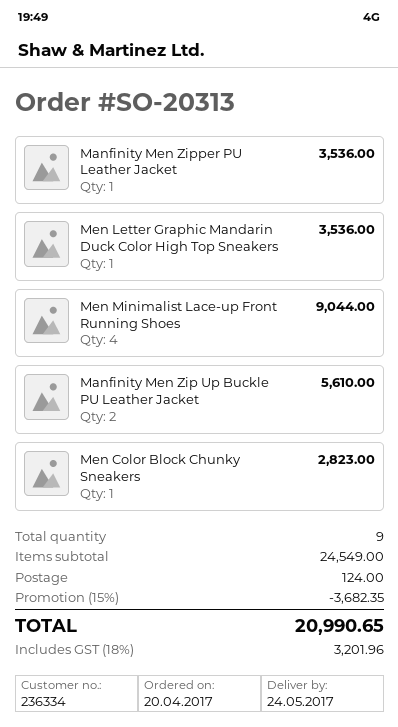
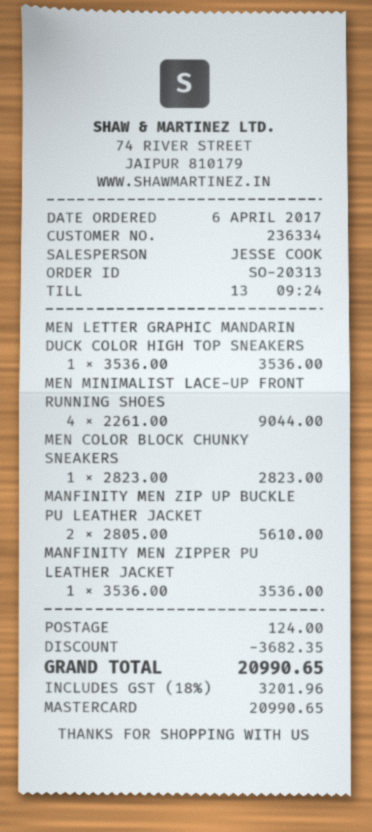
order date: 2017-04-20 -> 2017-04-06

